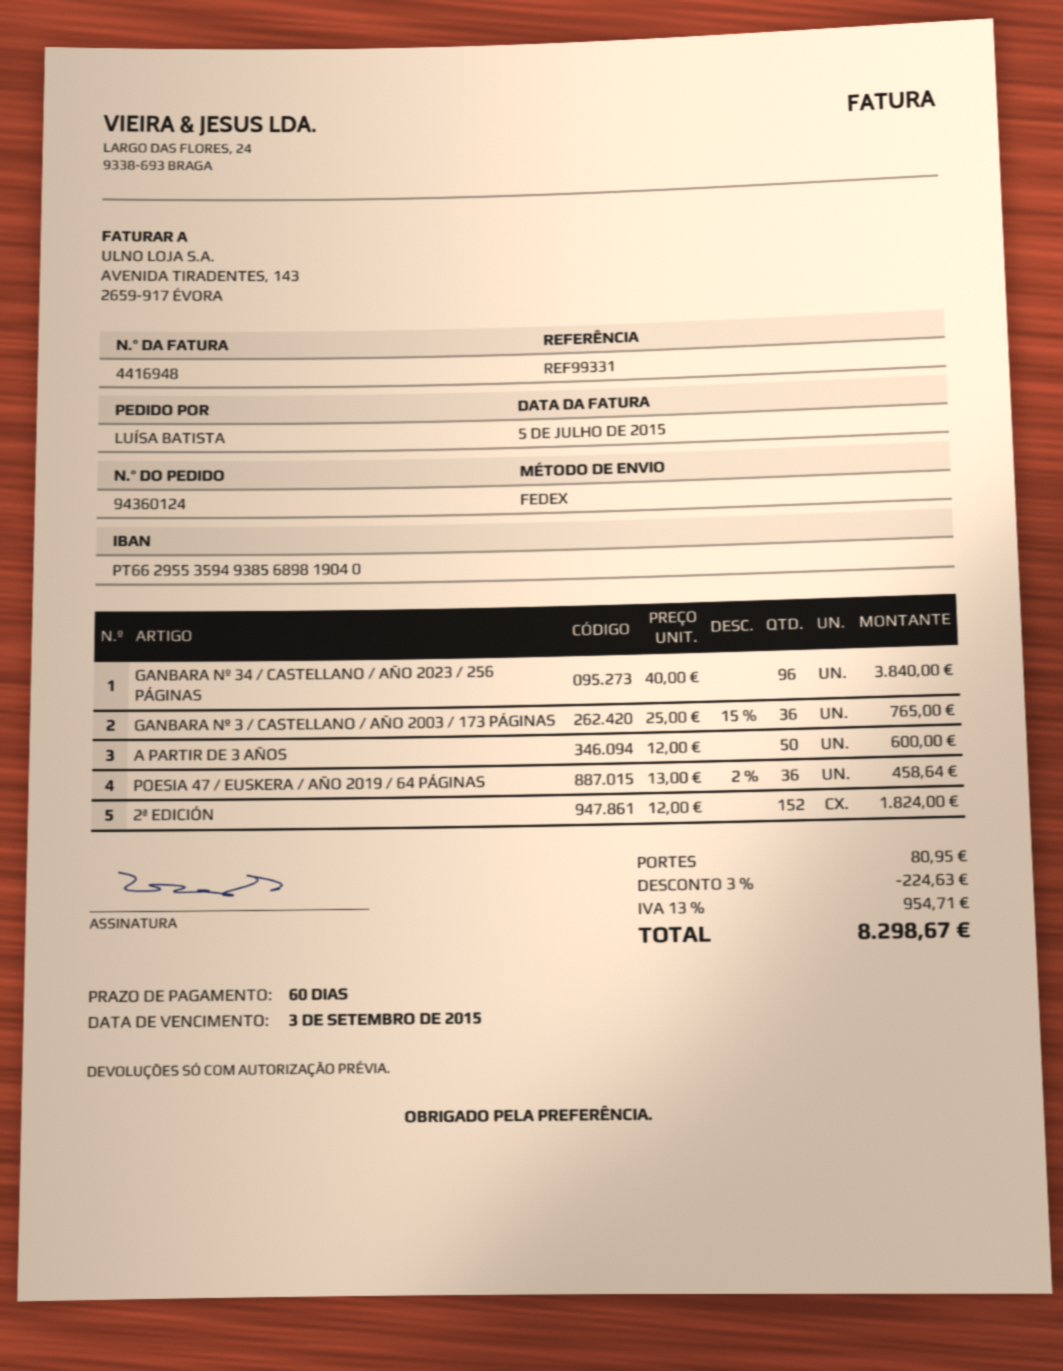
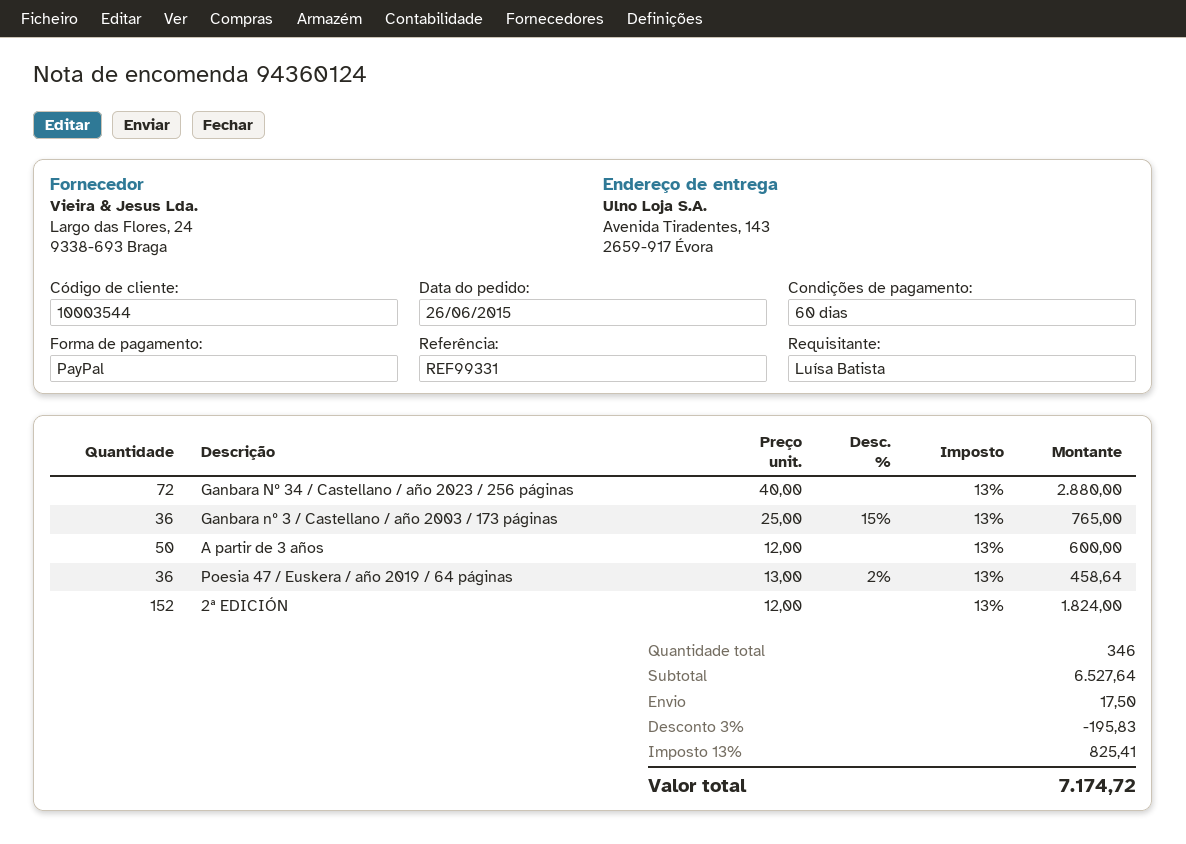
GANBARA Nº 34 / CASTELLANO / AÑO 2023 / 256 PÁGINAS: 96 x 40.00 = 3840.00 -> 72 x 40.00 = 2880.00
discount: 3% = 224.63 -> 3% = 195.83
shipping: 80.95 -> 17.50
tax: 13% = 954.71 -> 13% = 825.41
total: 8298.67 -> 7174.72

